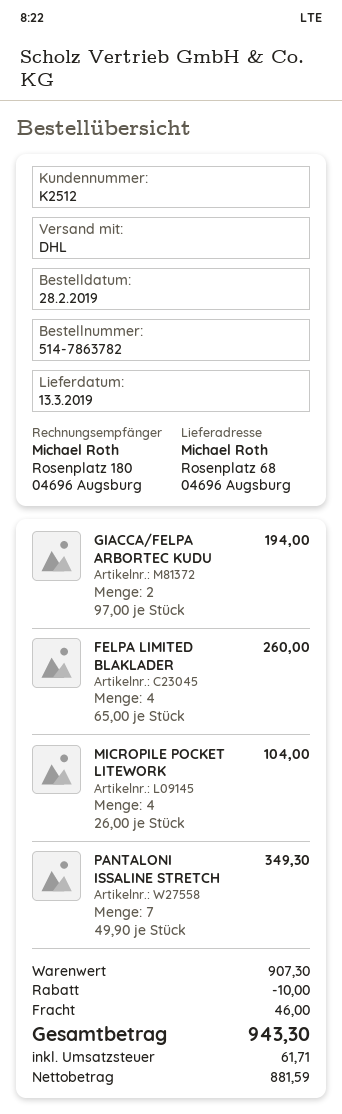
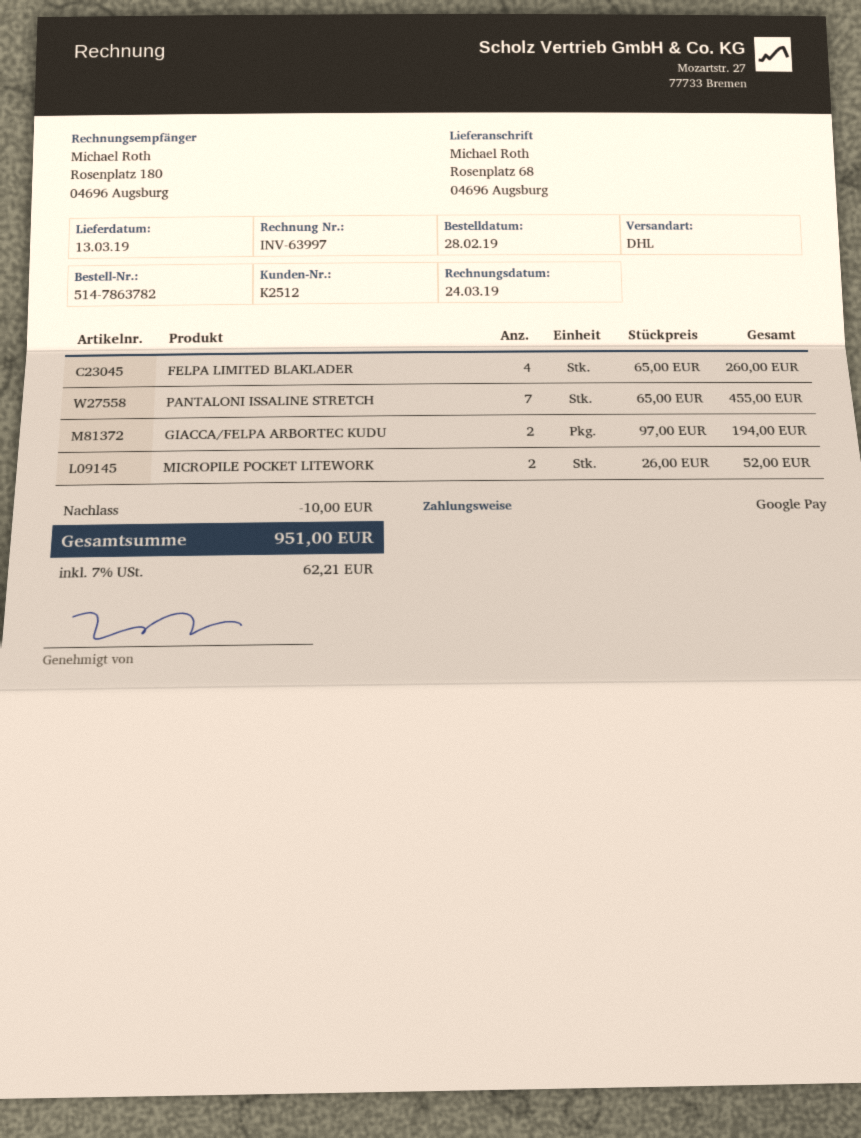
MICROPILE POCKET LITEWORK: 4 x 26.00 = 104.00 -> 2 x 26.00 = 52.00
PANTALONI ISSALINE STRETCH: 7 x 49.90 = 349.30 -> 7 x 65.00 = 455.00
shipping: 46.00 -> none
tax: 61.71 -> 62.21
total: 943.30 -> 951.00

